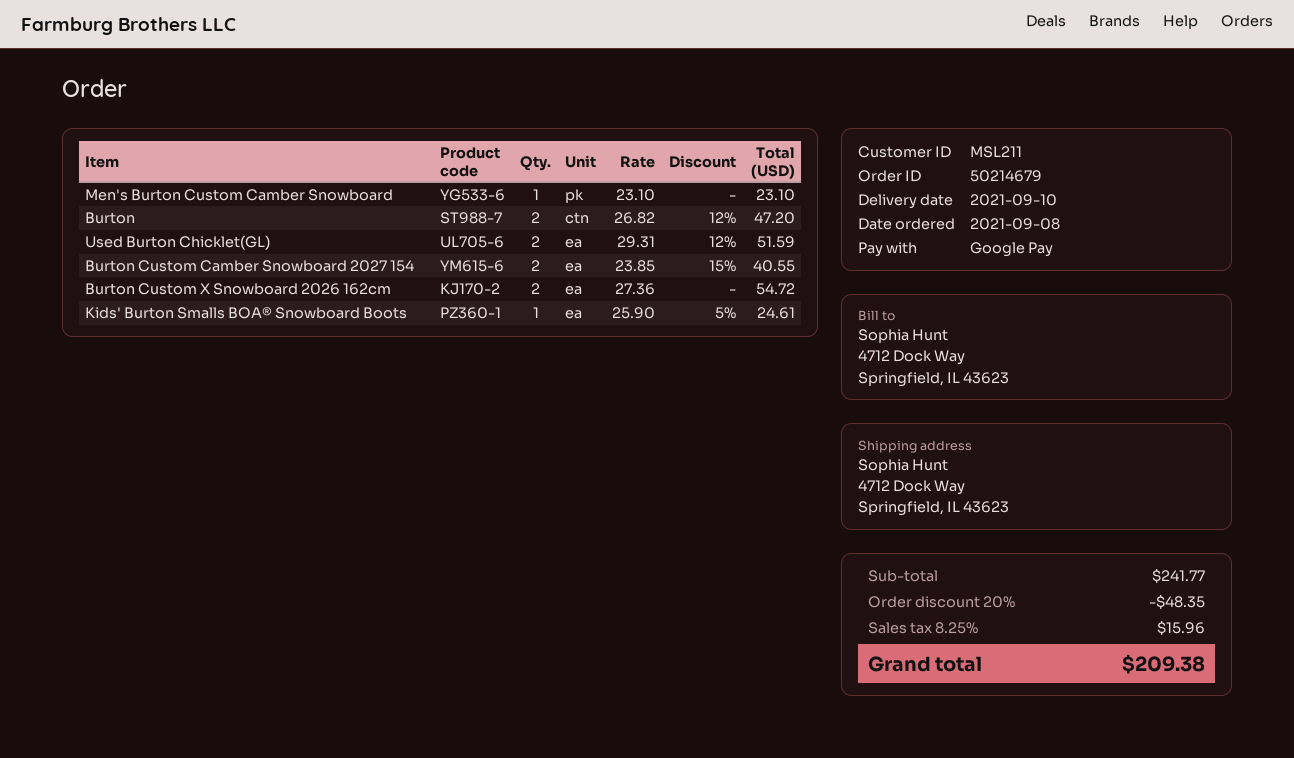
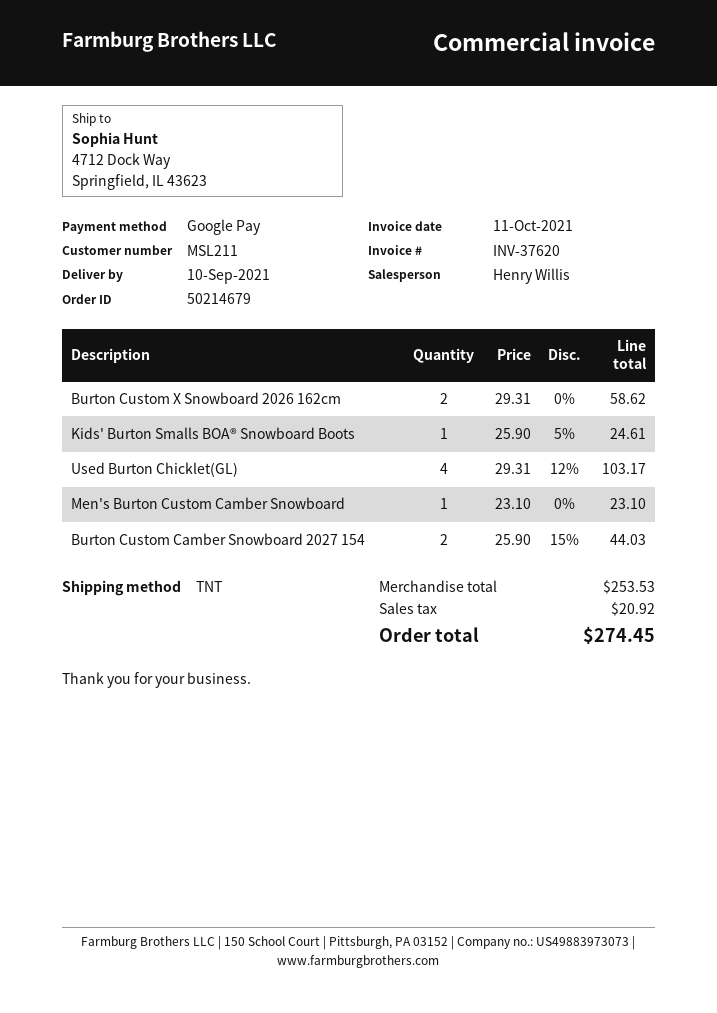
Burton: 2 x 26.82 - 12% = 47.20 -> none
Used Burton Chicklet(GL): 2 x 29.31 - 12% = 51.59 -> 4 x 29.31 - 12% = 103.17
Burton Custom Camber Snowboard 2027 154: 2 x 23.85 - 15% = 40.55 -> 2 x 25.90 - 15% = 44.03
Burton Custom X Snowboard 2026 162cm: 2 x 27.36 = 54.72 -> 2 x 29.31 = 58.62
subtotal: 241.77 -> 253.53
discount: 20% = 48.35 -> none
tax: 15.96 -> 20.92
total: 209.38 -> 274.45

